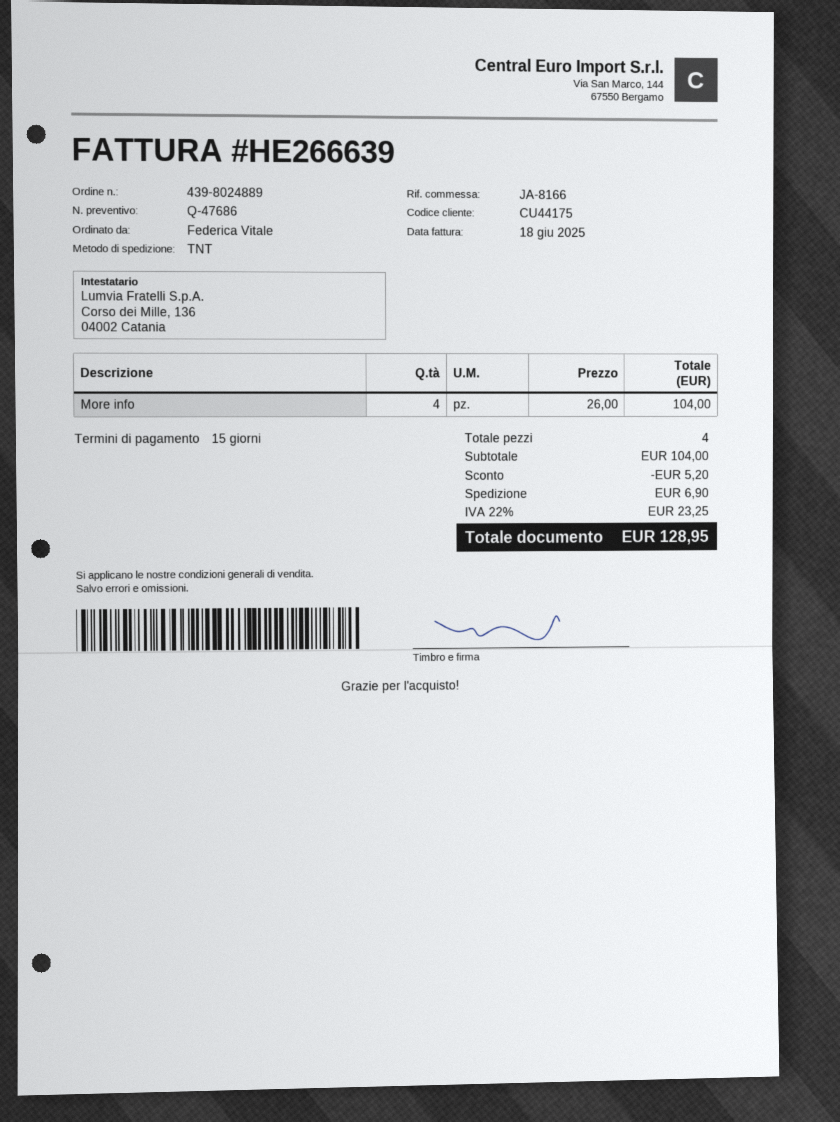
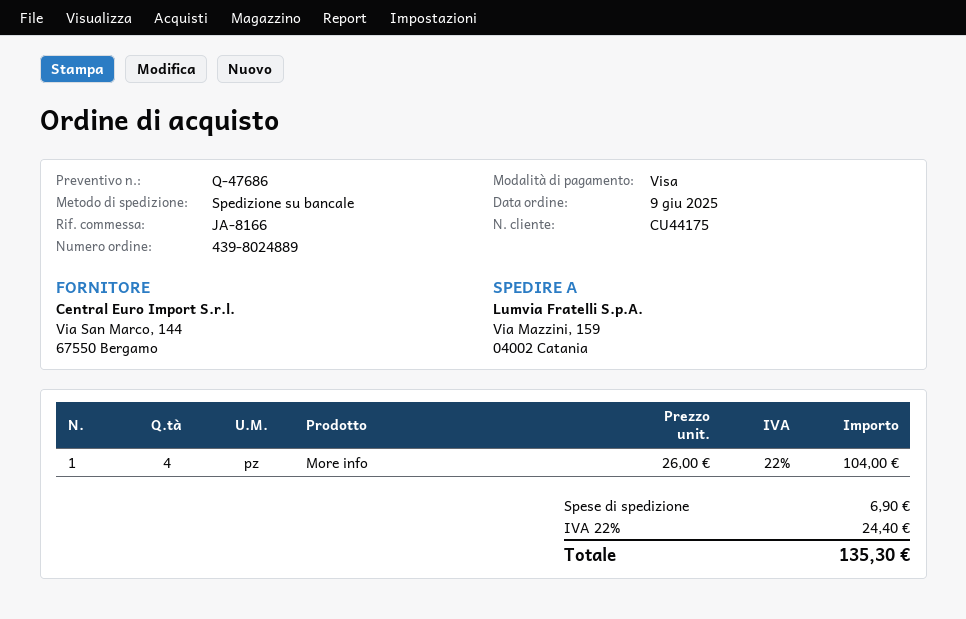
shipping method: TNT -> pallet freight
discount: 5.20 -> none
tax: 22% = 23.25 -> 22% = 24.40
total: 128.95 -> 135.30

